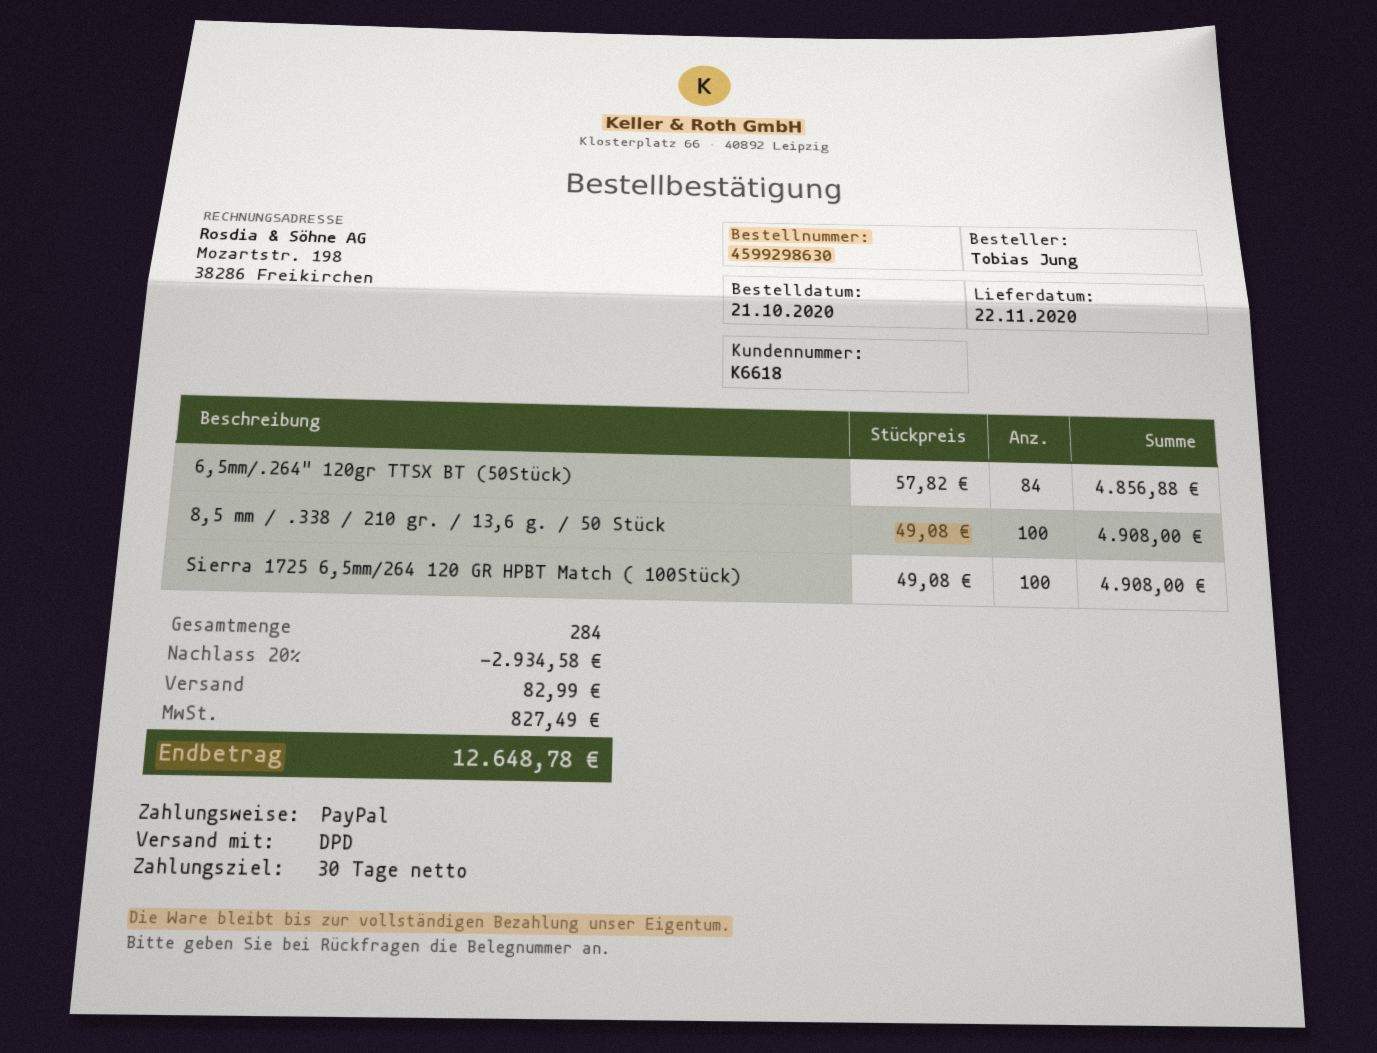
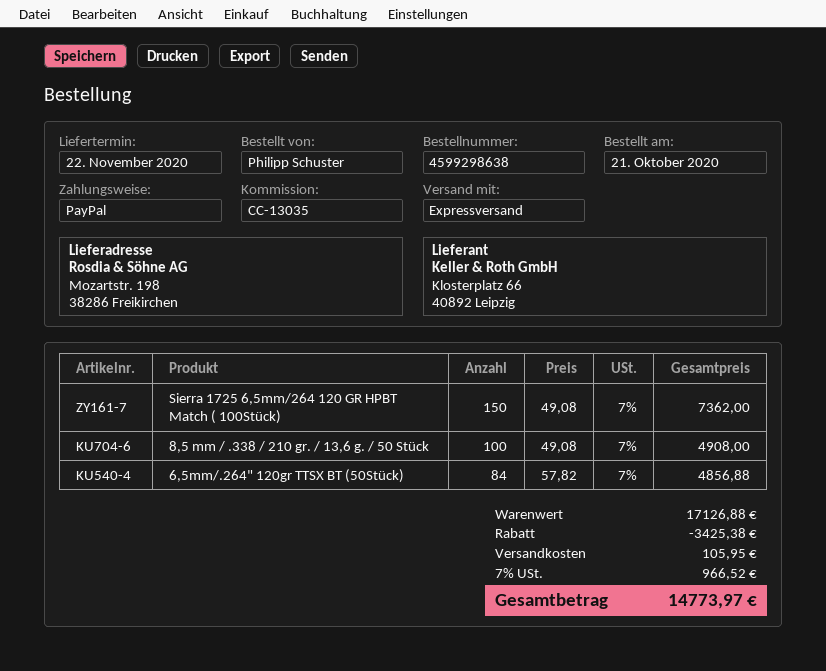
order number: 4599298630 -> 4599298638
ordered by: Tobias Jung -> Philipp Schuster
shipping method: DPD -> express
Sierra 1725 6,5mm/264 120 GR HPBT Match ( 100Stück): 100 x 49.08 = 4908.00 -> 150 x 49.08 = 7362.00
discount: 2934.58 -> 3425.38
shipping: 82.99 -> 105.95
tax: 827.49 -> 966.52
total: 12648.78 -> 14773.97

